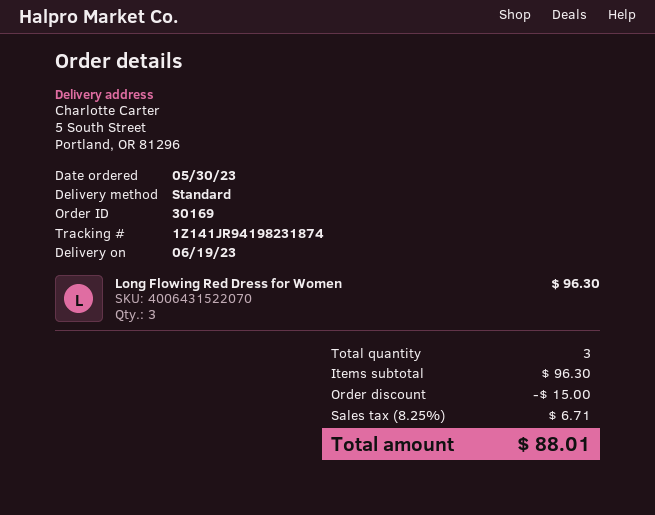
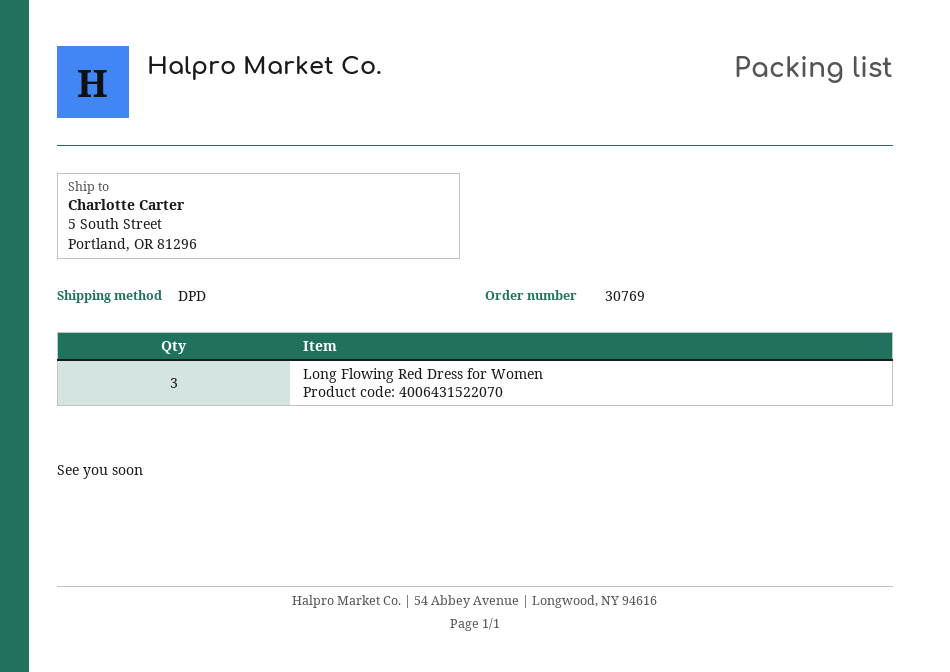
order number: 30169 -> 30769
shipping method: standard -> DPD

